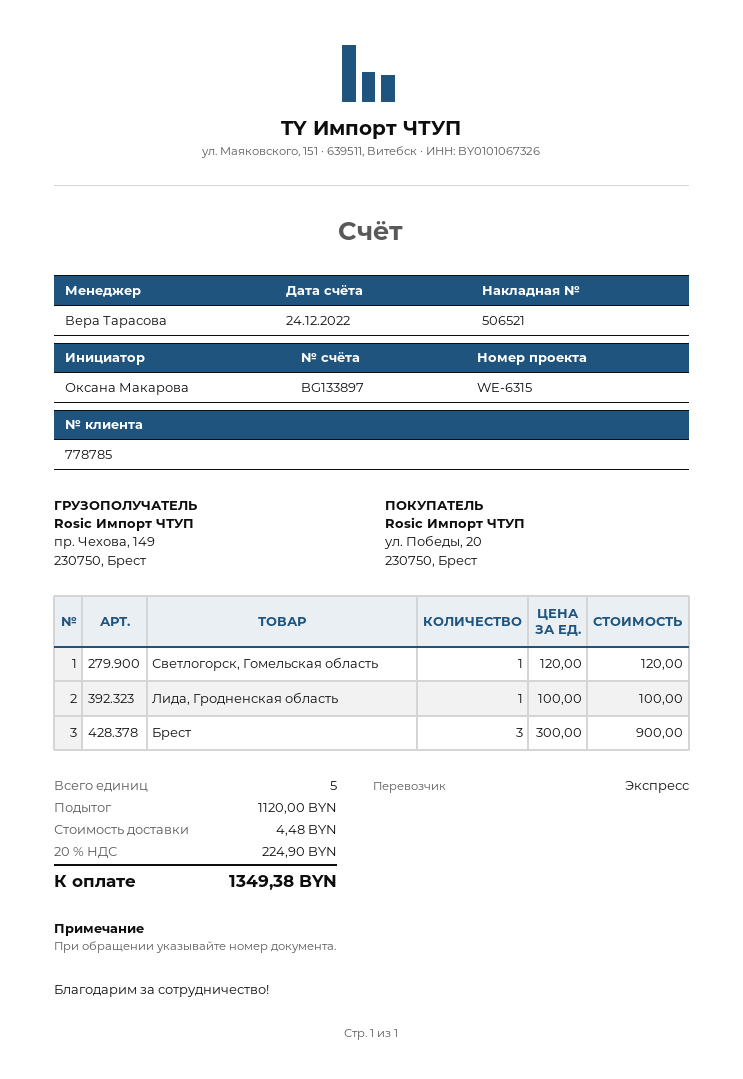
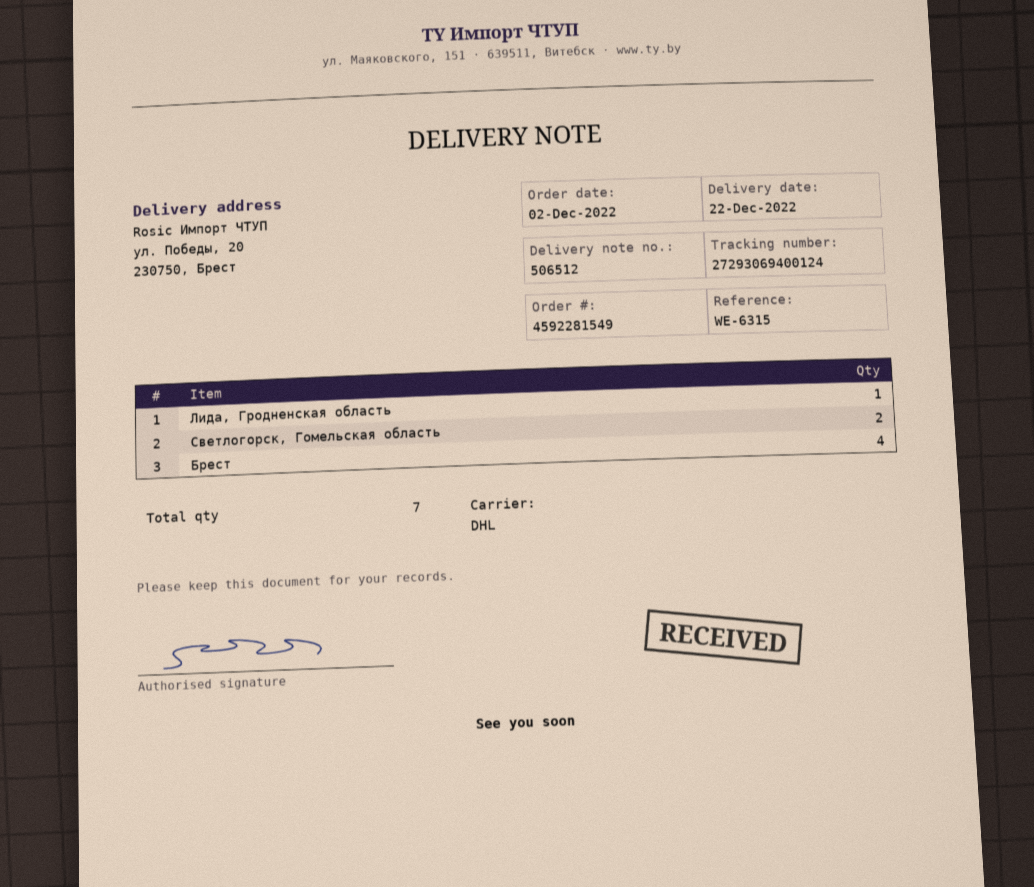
delivery note number: 506521 -> 506512
shipping method: express -> DHL
ship to: пр. Чехова, 149, 230750, Брест -> ул. Победы, 20, 230750, Брест
Светлогорск, Гомельская область: 1 -> 2
Брест: 3 -> 4
total quantity: 5 -> 7

